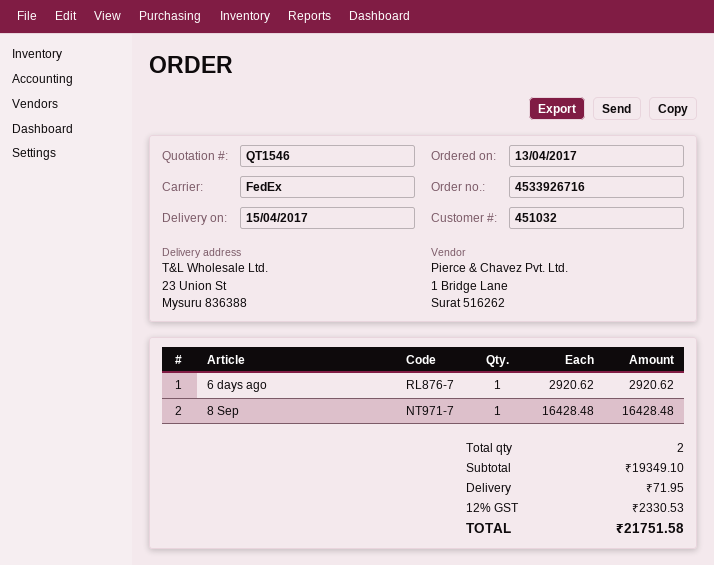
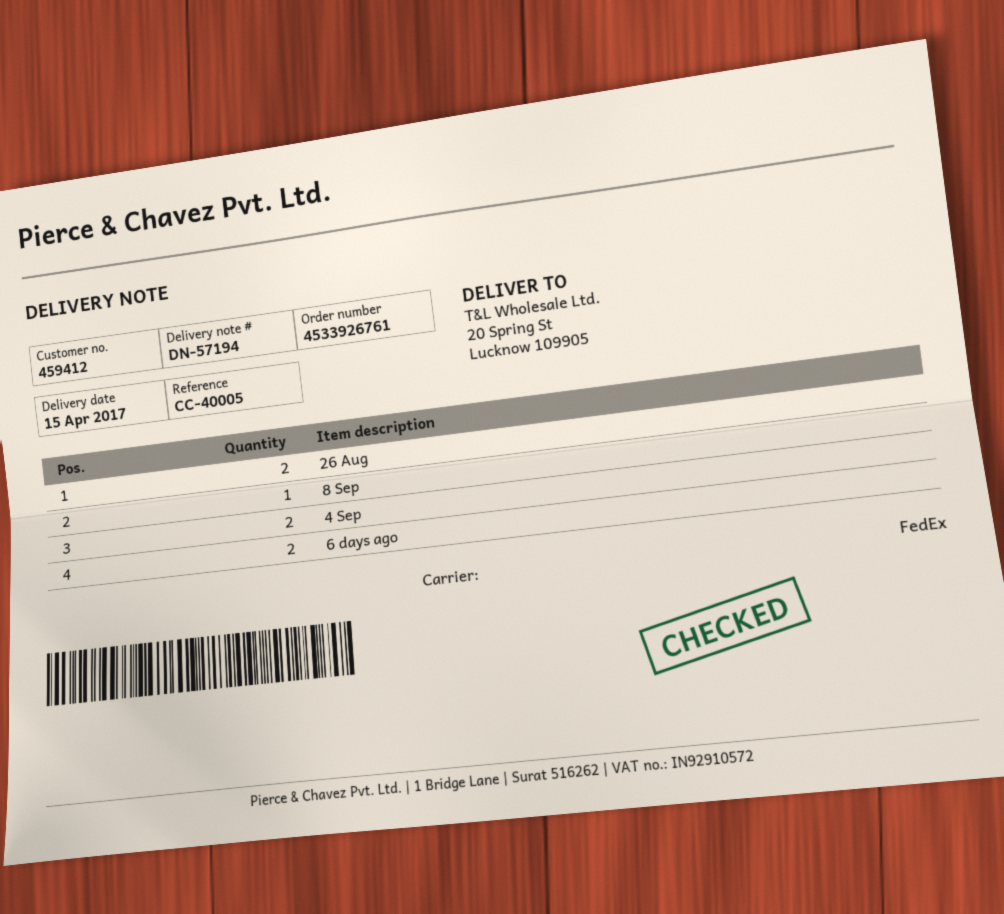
order number: 4533926716 -> 4533926761
customer number: 451032 -> 459412
ship to: 23 Union St, Mysuru 836388 -> 20 Spring St, Lucknow 109905
6 days ago: 1 -> 2
26 Aug: none -> 2
4 Sep: none -> 2

